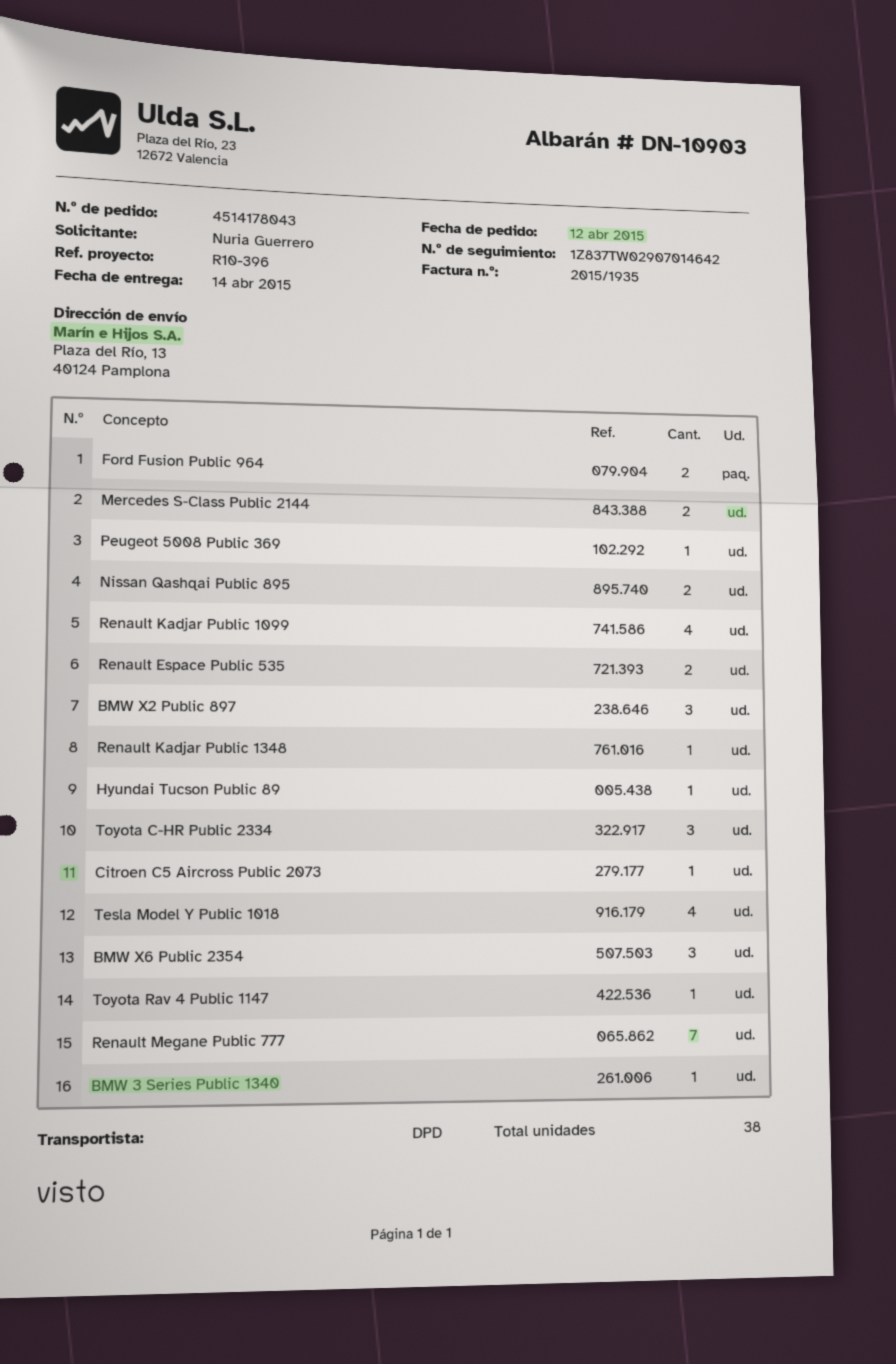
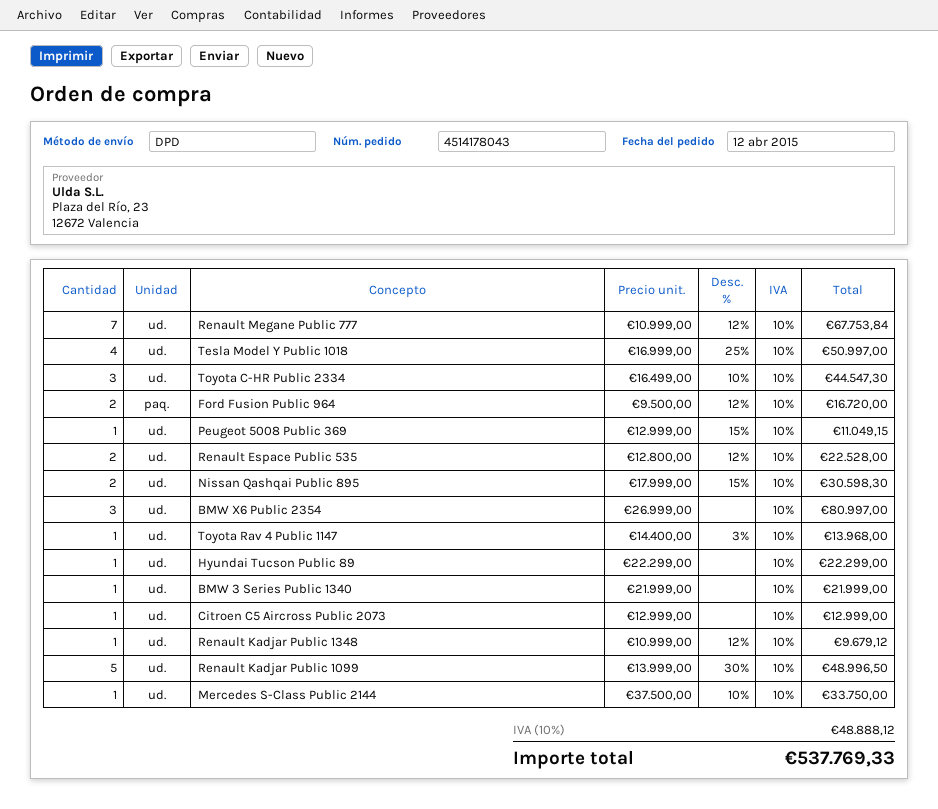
Mercedes S-Class Public 2144: 2 -> 1
Renault Kadjar Public 1099: 4 -> 5
BMW X2 Public 897: 3 -> none

